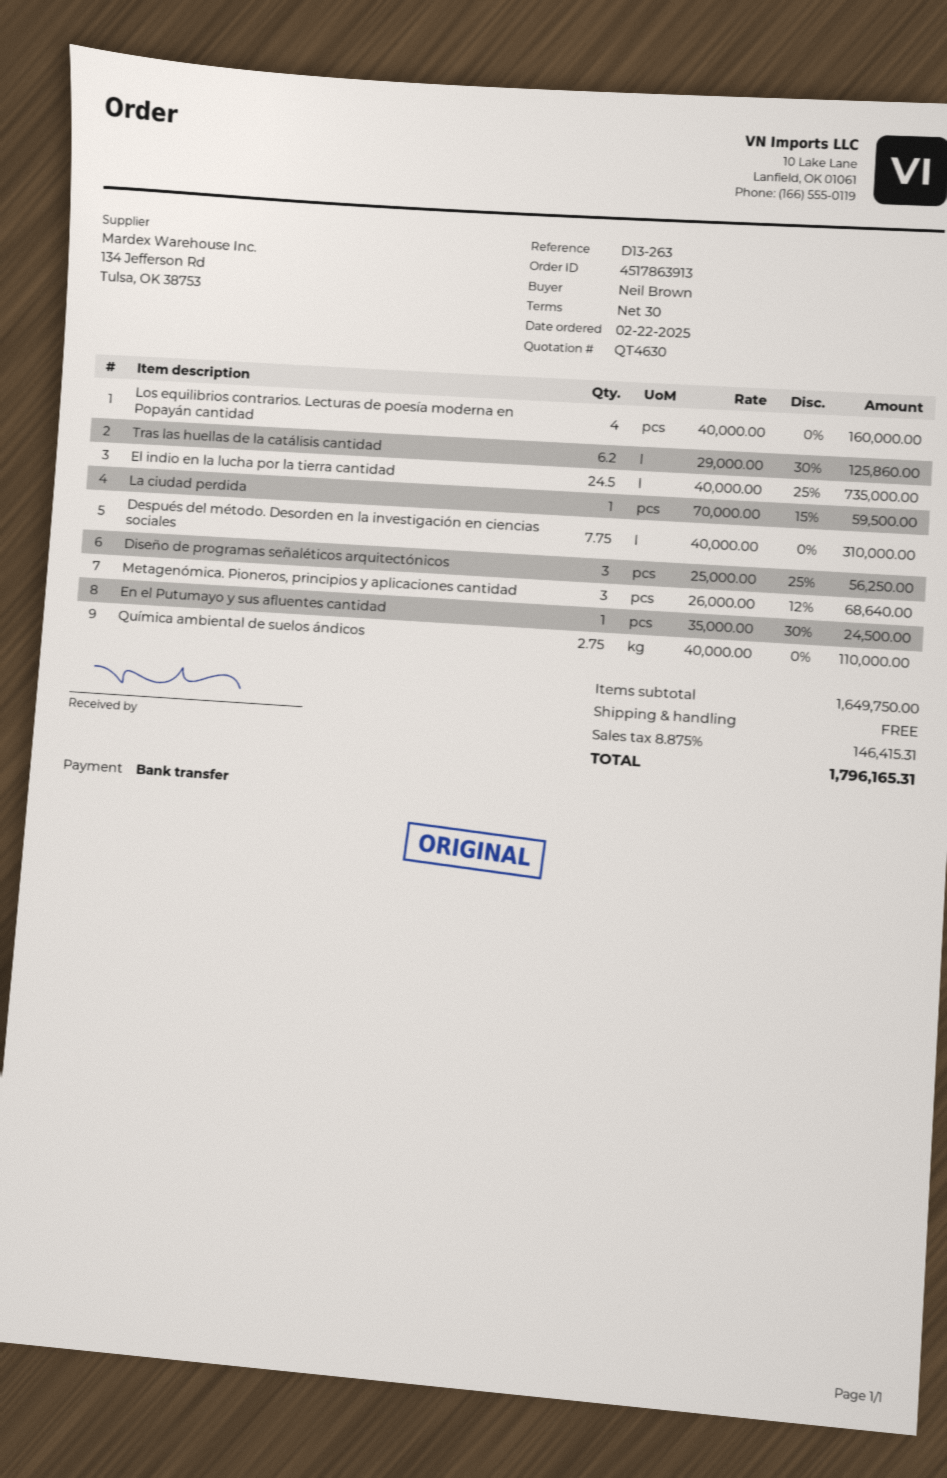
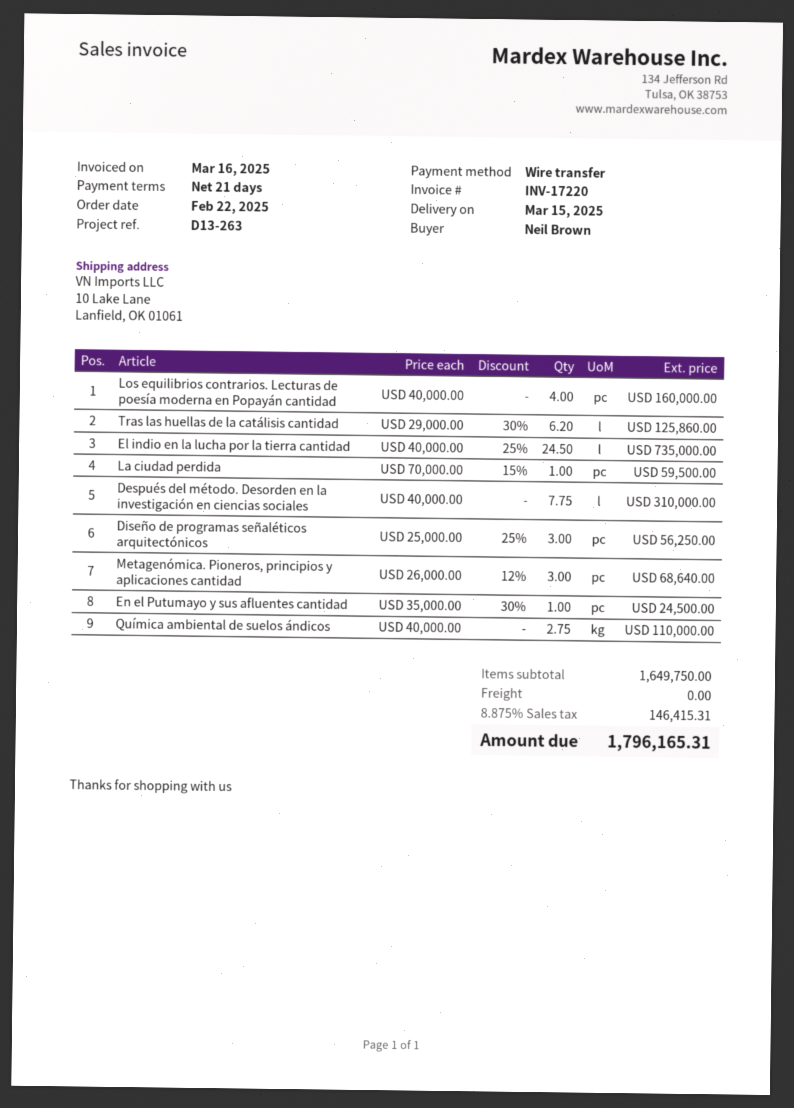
payment terms: 30 days -> 21 days

